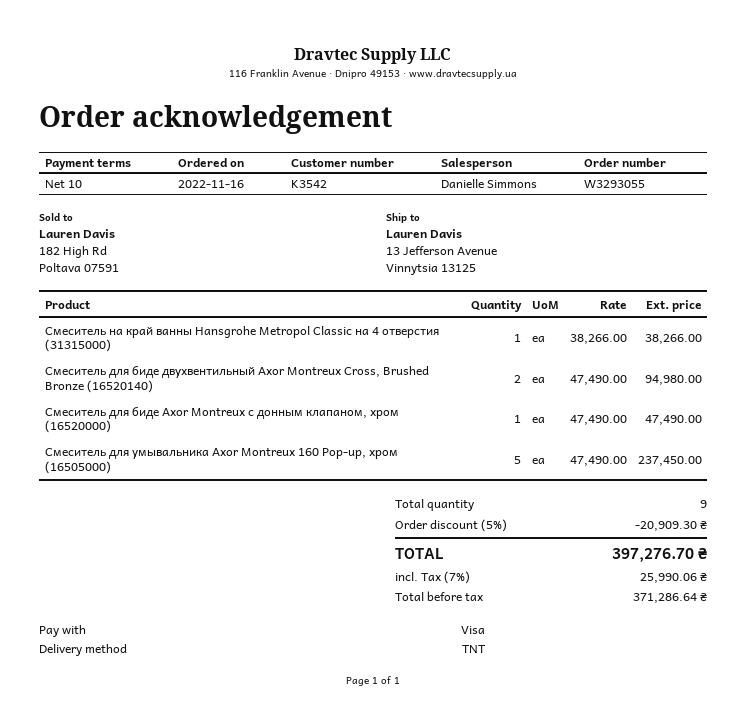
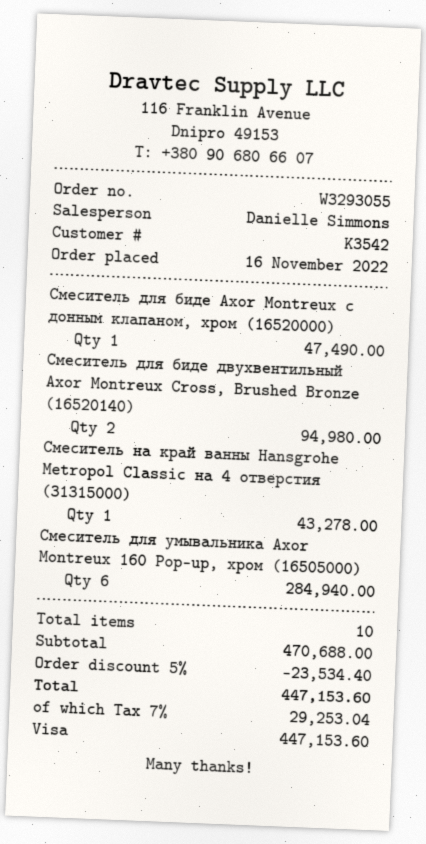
Смеситель на край ванны Hansgrohe Metropol Classic на 4 отверстия (31315000): 1 for 38266.00 -> 1 for 43278.00
Смеситель для умывальника Axor Montreux 160 Pop-up, хром (16505000): 5 for 237450.00 -> 6 for 284940.00
total quantity: 9 -> 10
discount: 5% = 20909.30 -> 5% = 23534.40
tax: 7% = 25990.06 -> 7% = 29253.04
total: 397276.70 -> 447153.60

